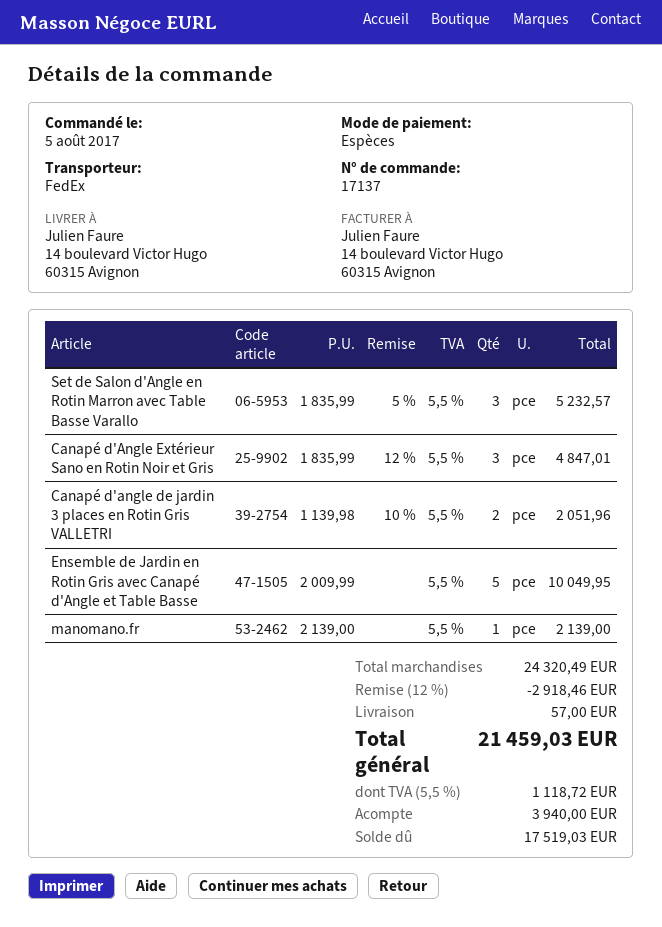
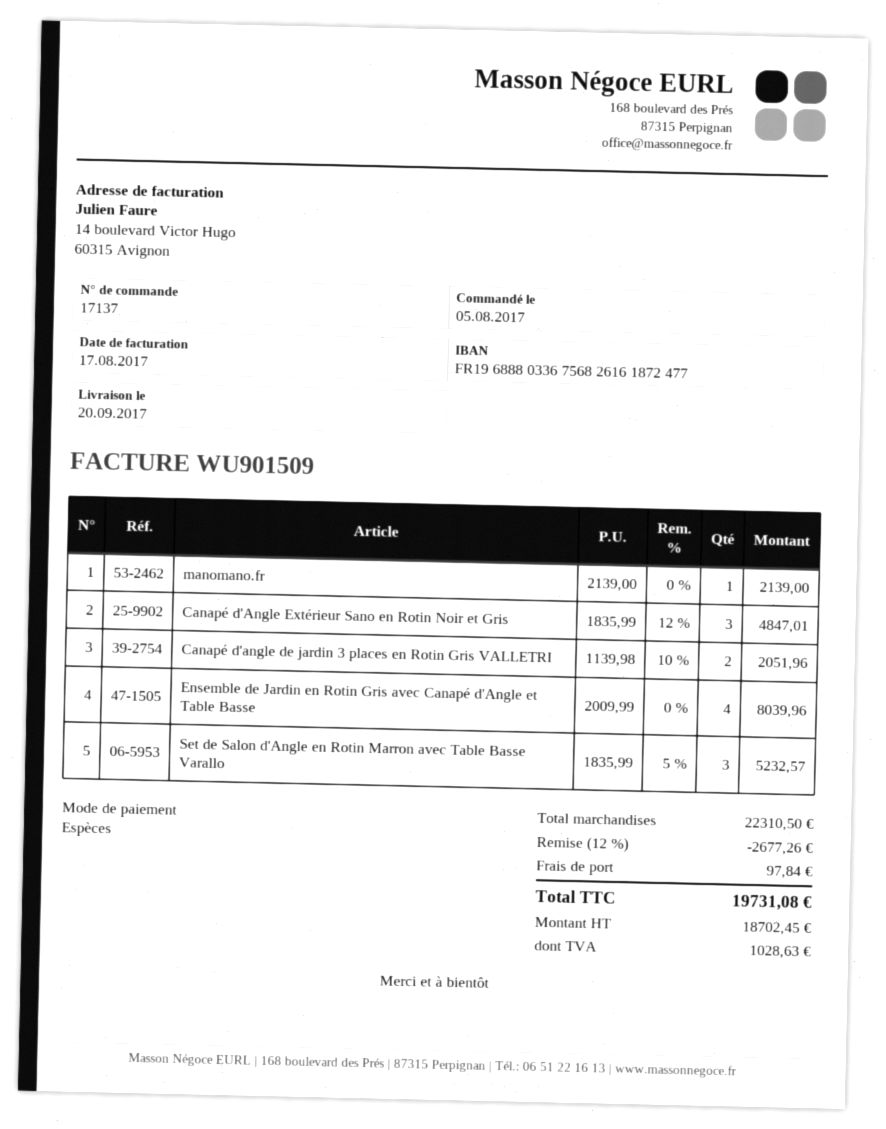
Ensemble de Jardin en Rotin Gris avec Canapé d'Angle et Table Basse: 5 x 2009.99 = 10049.95 -> 4 x 2009.99 = 8039.96
subtotal: 24320.49 -> 22310.50
discount: 12% = 2918.46 -> 12% = 2677.26
shipping: 57.00 -> 97.84
tax: 1118.72 -> 1028.63
total: 21459.03 -> 19731.08

